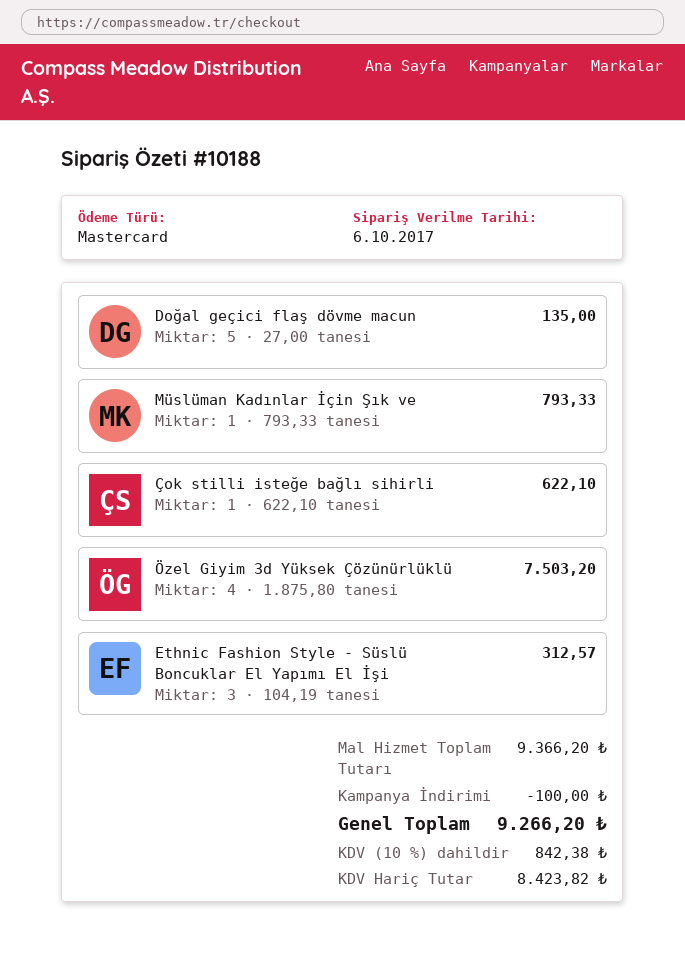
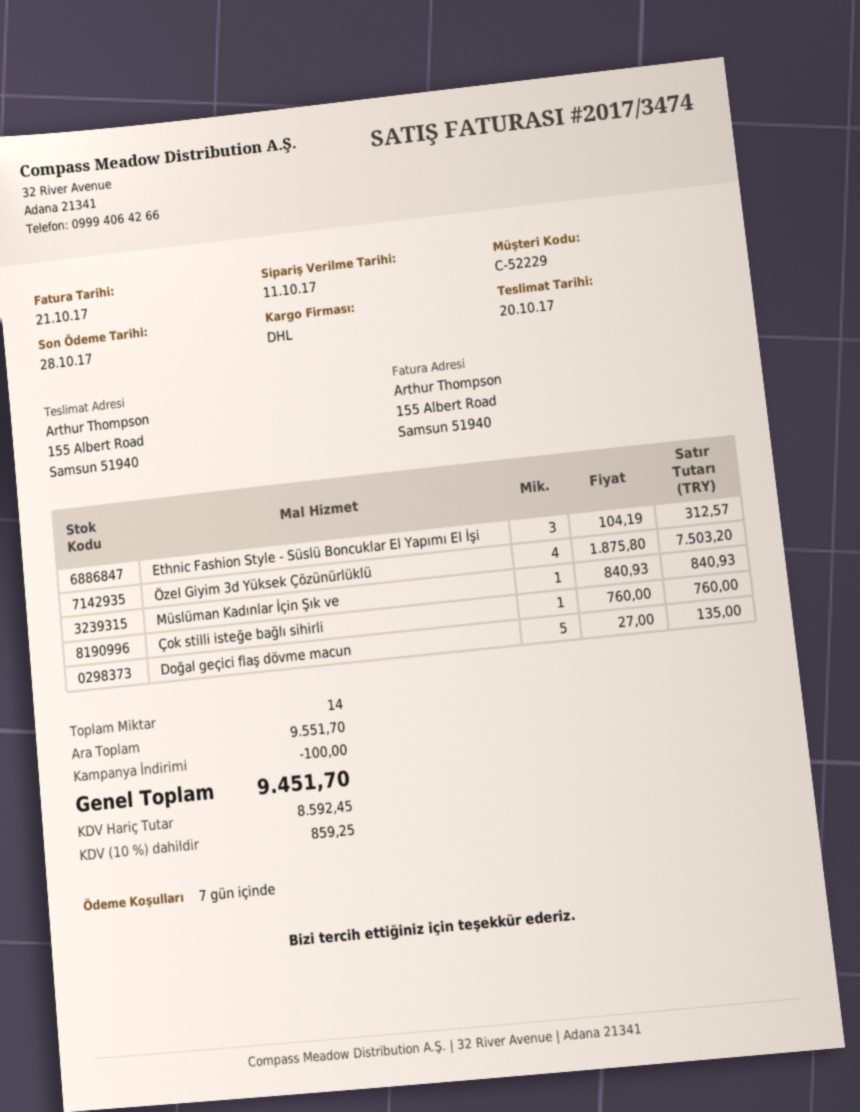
order date: 2017-10-06 -> 2017-10-11
Müslüman Kadınlar İçin Şık ve: 1 x 793.33 = 793.33 -> 1 x 840.93 = 840.93
Çok stilli isteğe bağlı sihirli: 1 x 622.10 = 622.10 -> 1 x 760.00 = 760.00
subtotal: 9366.20 -> 9551.70
net: 8423.82 -> 8592.45
tax: 10% = 842.38 -> 10% = 859.25
total: 9266.20 -> 9451.70

